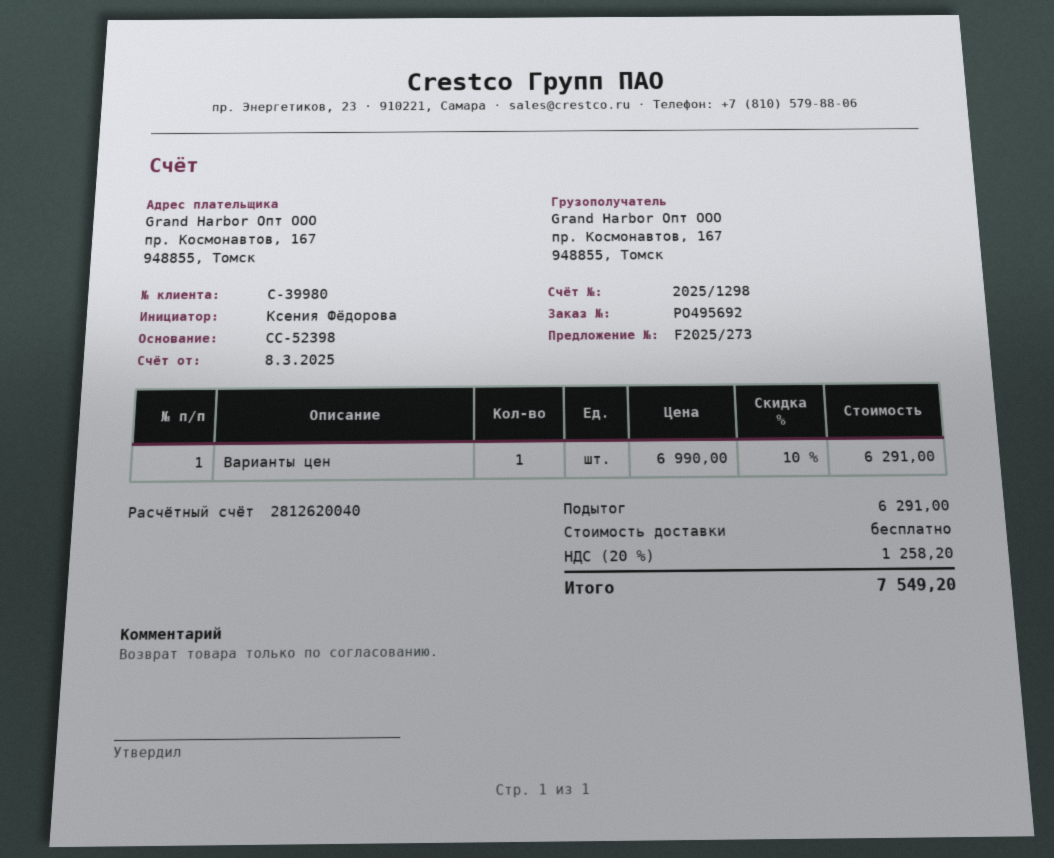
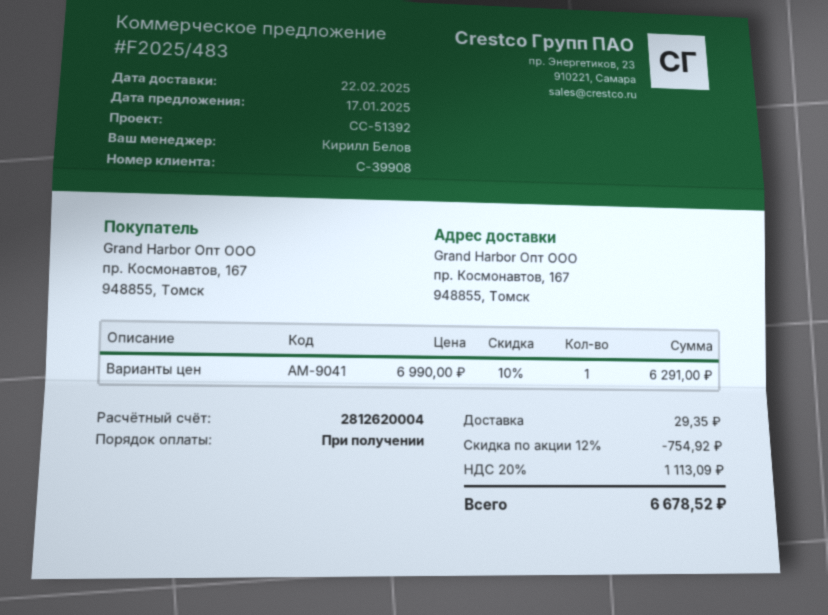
quote number: F2025/273 -> F2025/483
customer number: C-39980 -> C-39908
reference: CC-52398 -> CC-51392
bank account: 2812620040 -> 2812620004
discount: none -> 12% = 754.92
shipping: 0.00 -> 29.35
tax: 20% = 1258.20 -> 20% = 1113.09
total: 7549.20 -> 6678.52

